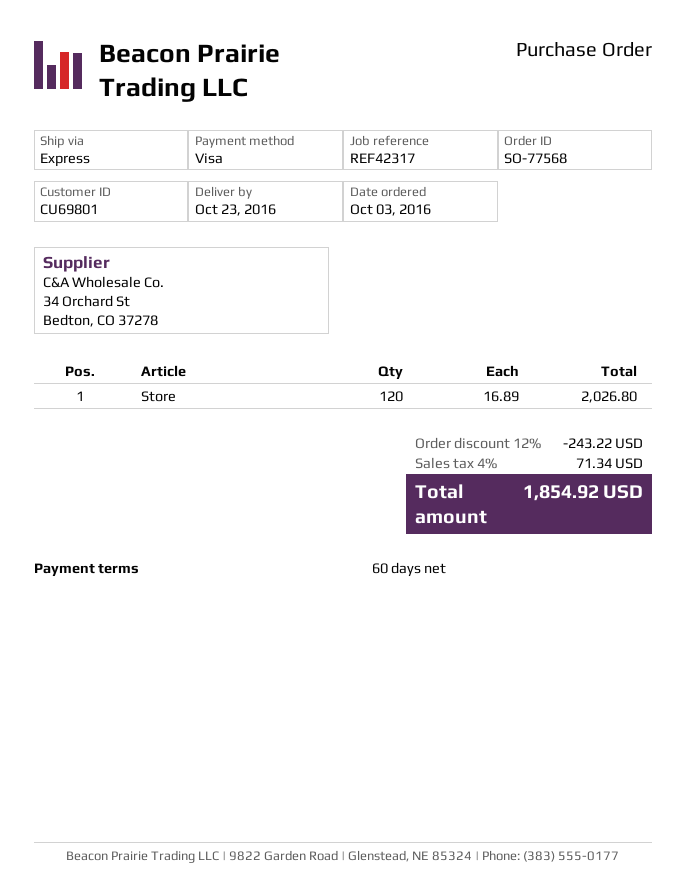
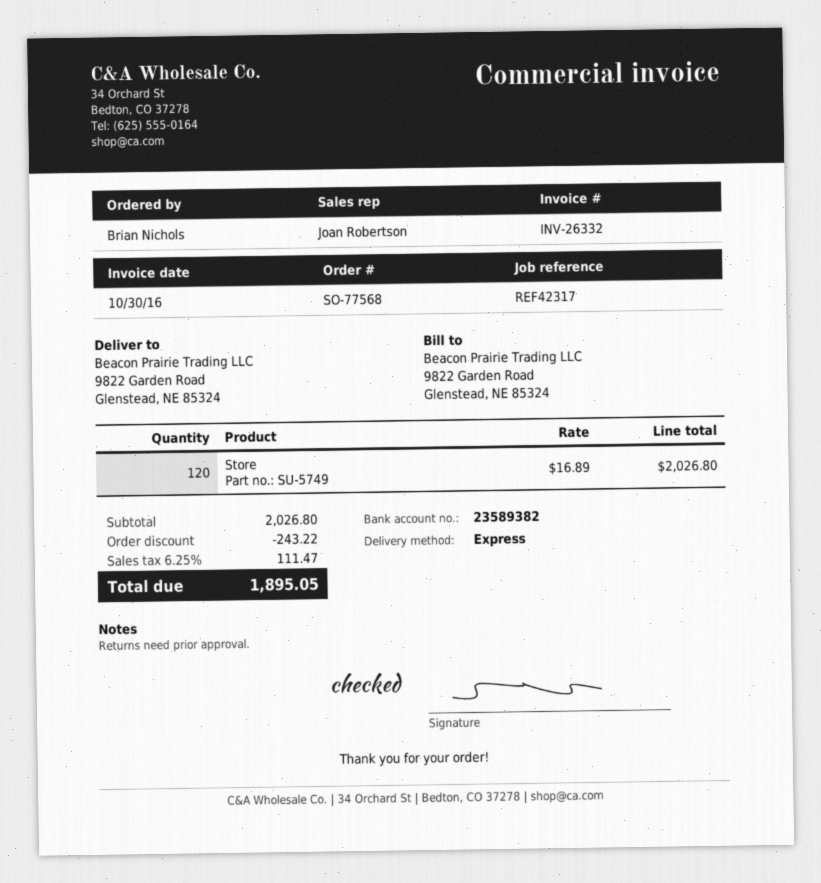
tax: 4% = 71.34 -> 6.25% = 111.47
total: 1854.92 -> 1895.05

